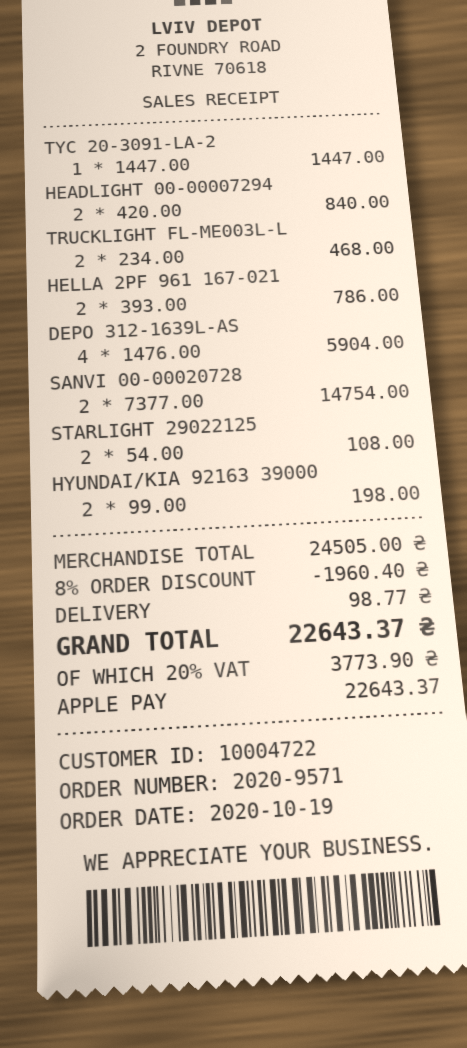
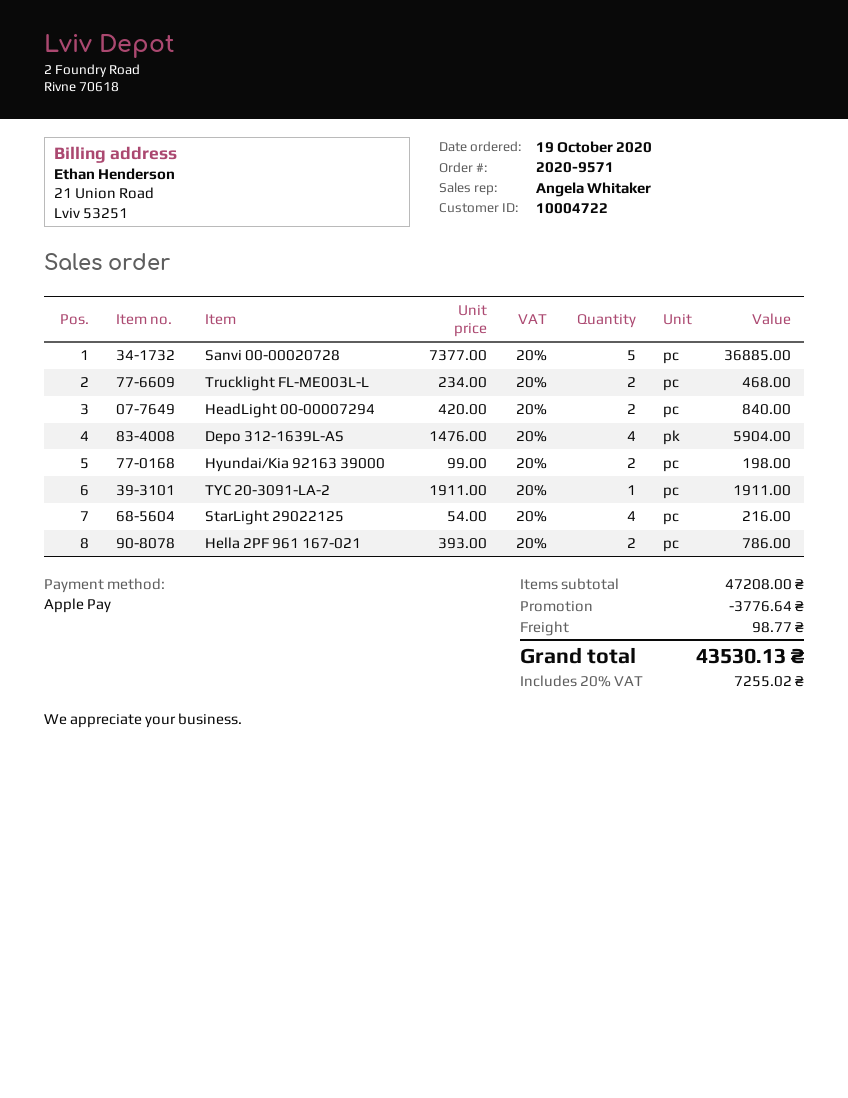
TYC 20-3091-LA-2: 1 x 1447.00 = 1447.00 -> 1 x 1911.00 = 1911.00
SANVI 00-00020728: 2 x 7377.00 = 14754.00 -> 5 x 7377.00 = 36885.00
STARLIGHT 29022125: 2 x 54.00 = 108.00 -> 4 x 54.00 = 216.00
subtotal: 24505.00 -> 47208.00
discount: 1960.40 -> 3776.64
tax: 20% = 3773.90 -> 20% = 7255.02
total: 22643.37 -> 43530.13

